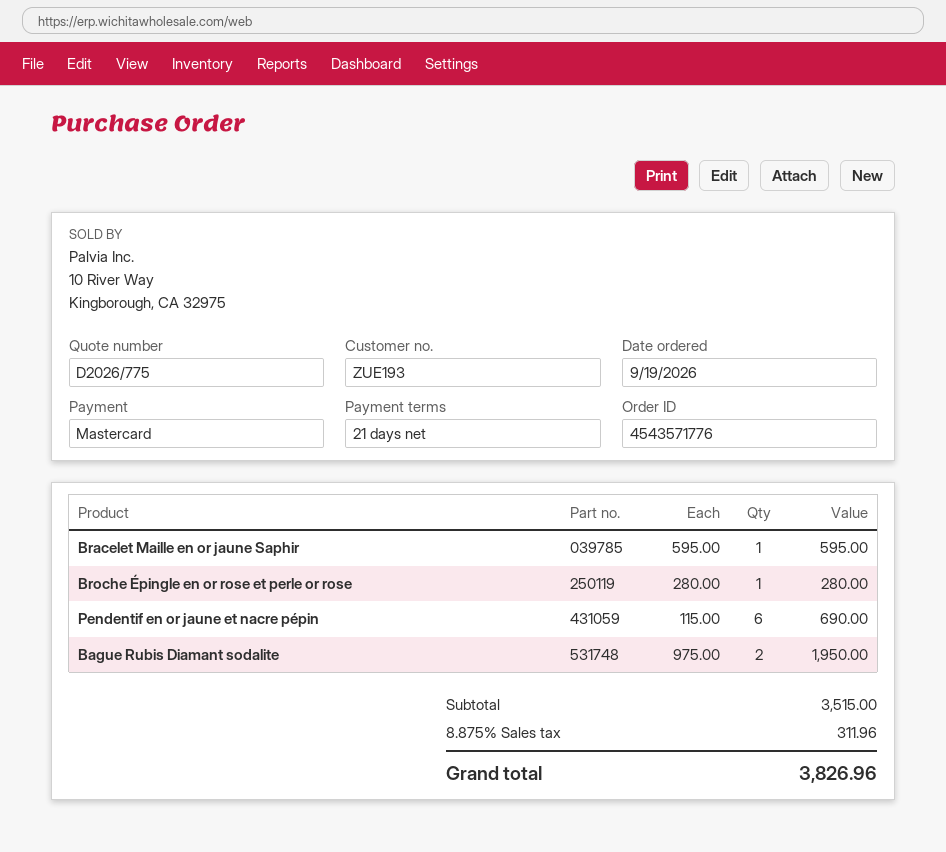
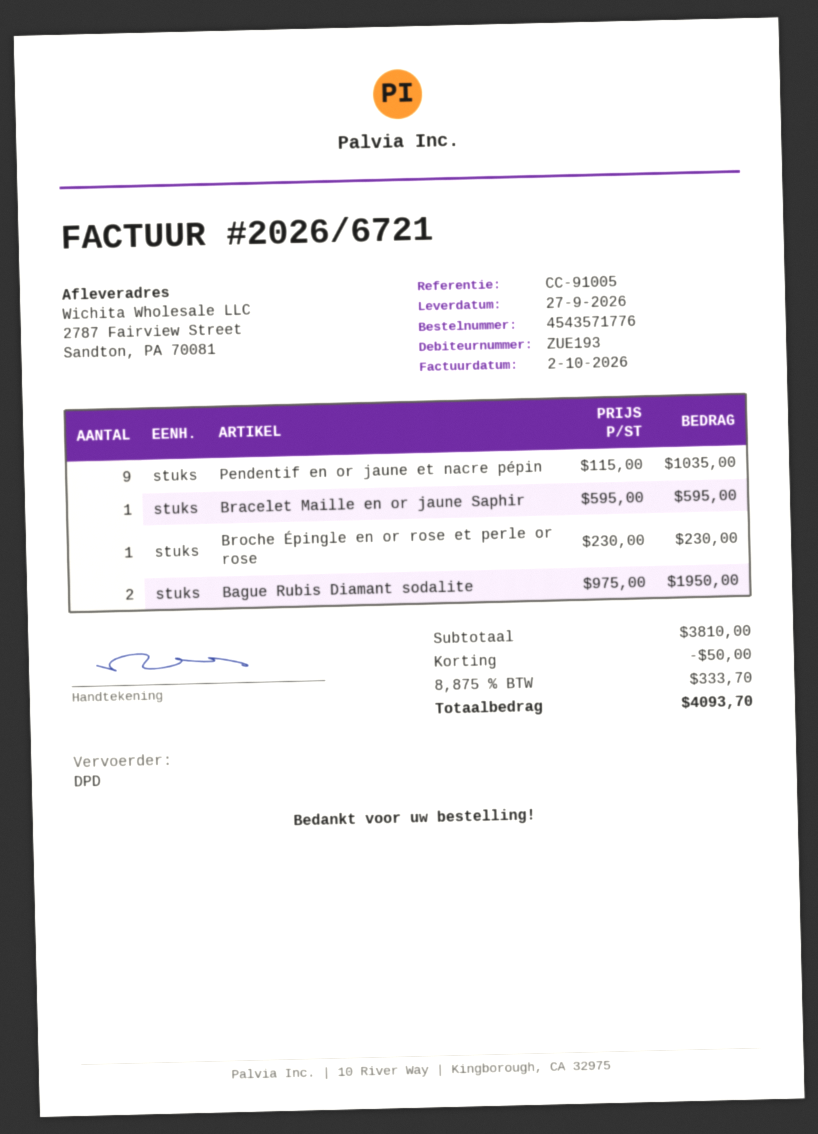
Broche Épingle en or rose et perle or rose: 1 x 280.00 = 280.00 -> 1 x 230.00 = 230.00
Pendentif en or jaune et nacre pépin: 6 x 115.00 = 690.00 -> 9 x 115.00 = 1035.00
subtotal: 3515.00 -> 3810.00
discount: none -> 50.00
tax: 8.875% = 311.96 -> 8.875% = 333.70
total: 3826.96 -> 4093.70

